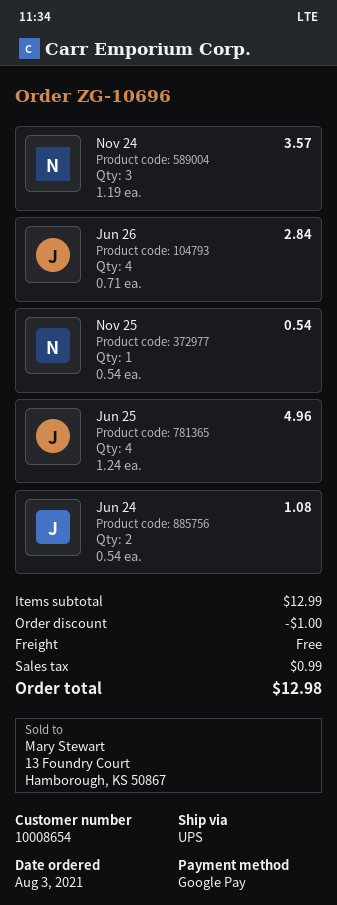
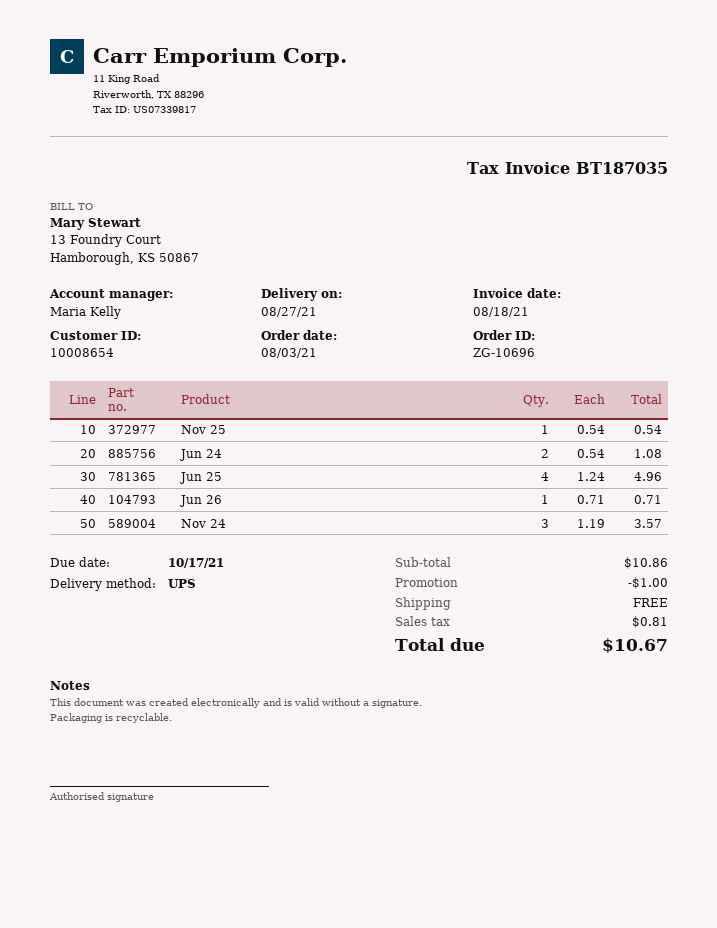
Jun 26: 4 x 0.71 = 2.84 -> 1 x 0.71 = 0.71
subtotal: 12.99 -> 10.86
tax: 0.99 -> 0.81
total: 12.98 -> 10.67

